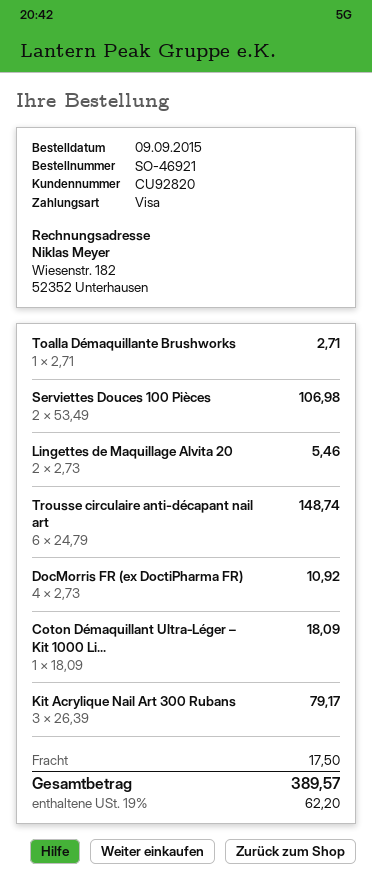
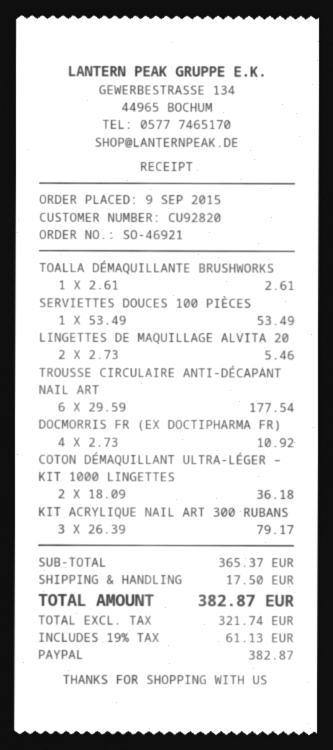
payment method: Visa -> PayPal
Toalla Démaquillante Brushworks: 1 x 2.71 = 2.71 -> 1 x 2.61 = 2.61
Serviettes Douces 100 Pièces: 2 x 53.49 = 106.98 -> 1 x 53.49 = 53.49
Trousse circulaire anti-décapant nail art: 6 x 24.79 = 148.74 -> 6 x 29.59 = 177.54
Coton Démaquillant Ultra‑Léger – Kit 1000 Li...: 1 x 18.09 = 18.09 -> 2 x 18.09 = 36.18
tax: 19% = 62.20 -> 19% = 61.13
total: 389.57 -> 382.87

